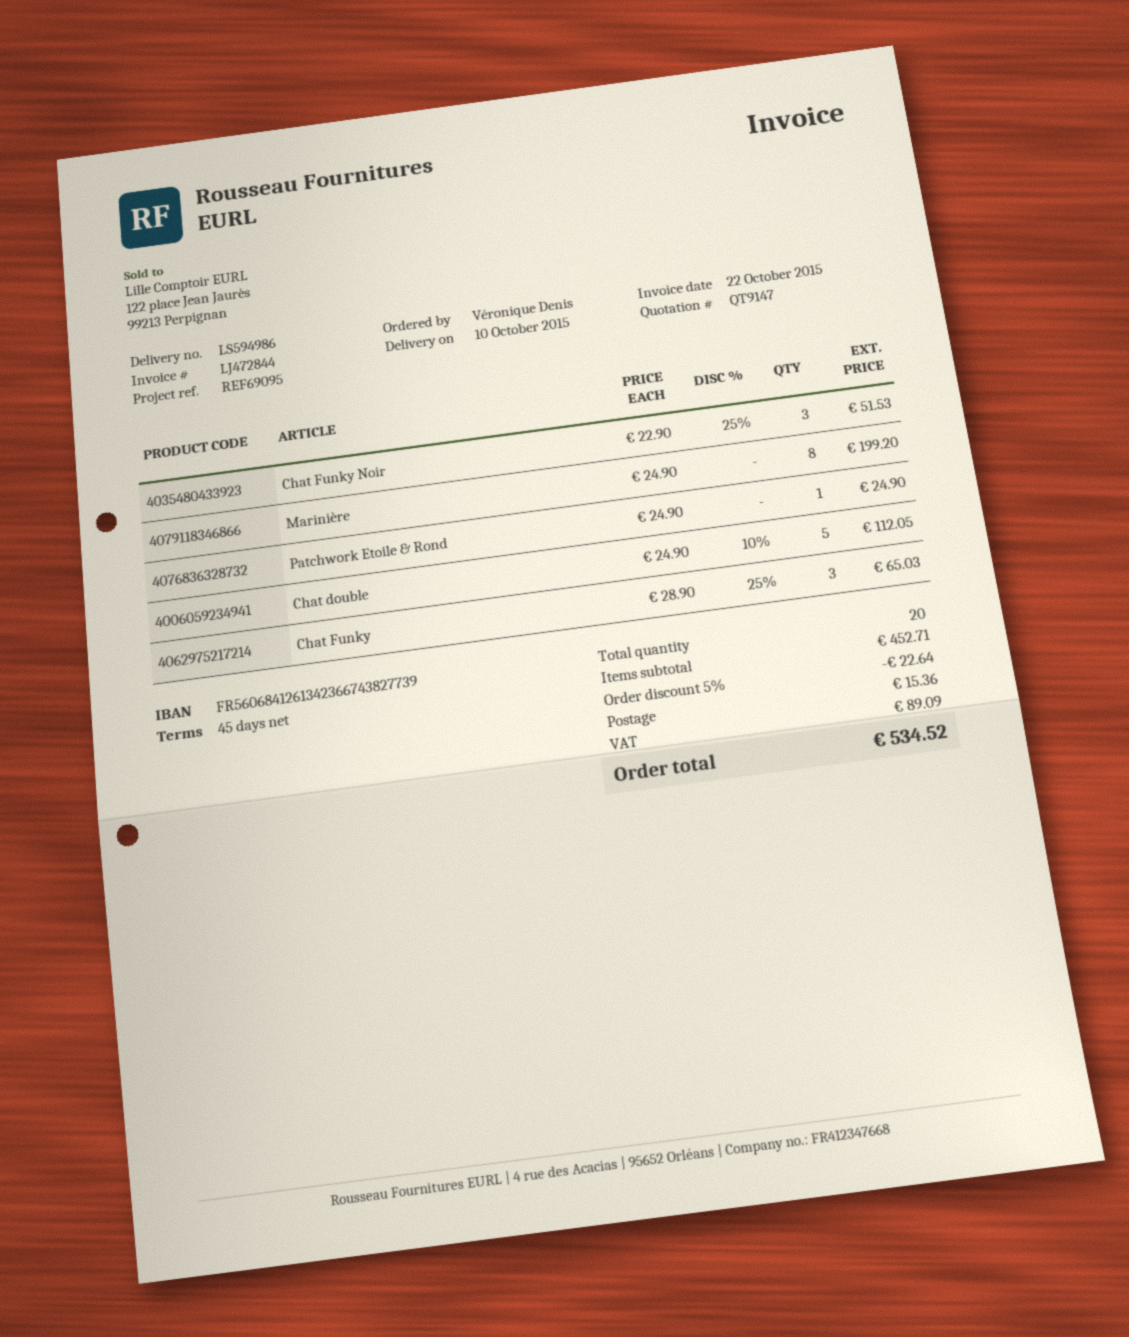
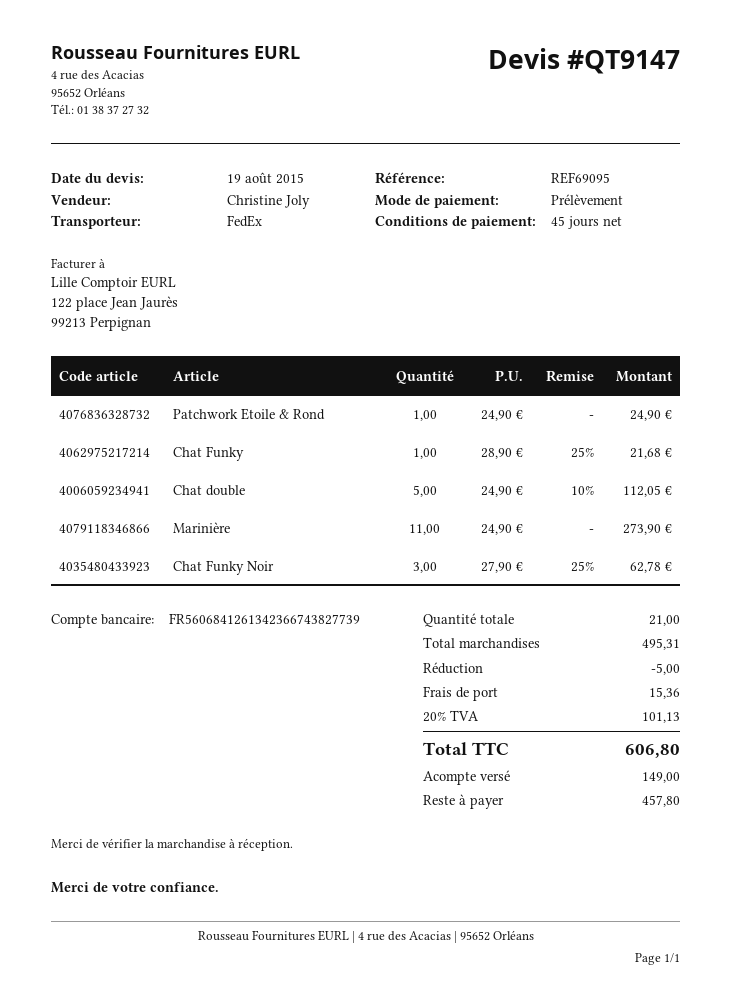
Chat Funky Noir: 3 x 22.90 - 25% = 51.53 -> 3 x 27.90 - 25% = 62.78
Marinière: 8 x 24.90 = 199.20 -> 11 x 24.90 = 273.90
Chat Funky: 3 x 28.90 - 25% = 65.03 -> 1 x 28.90 - 25% = 21.68
total quantity: 20 -> 21
subtotal: 452.71 -> 495.31
discount: 22.64 -> 5.00
tax: 89.09 -> 101.13
total: 534.52 -> 606.80

